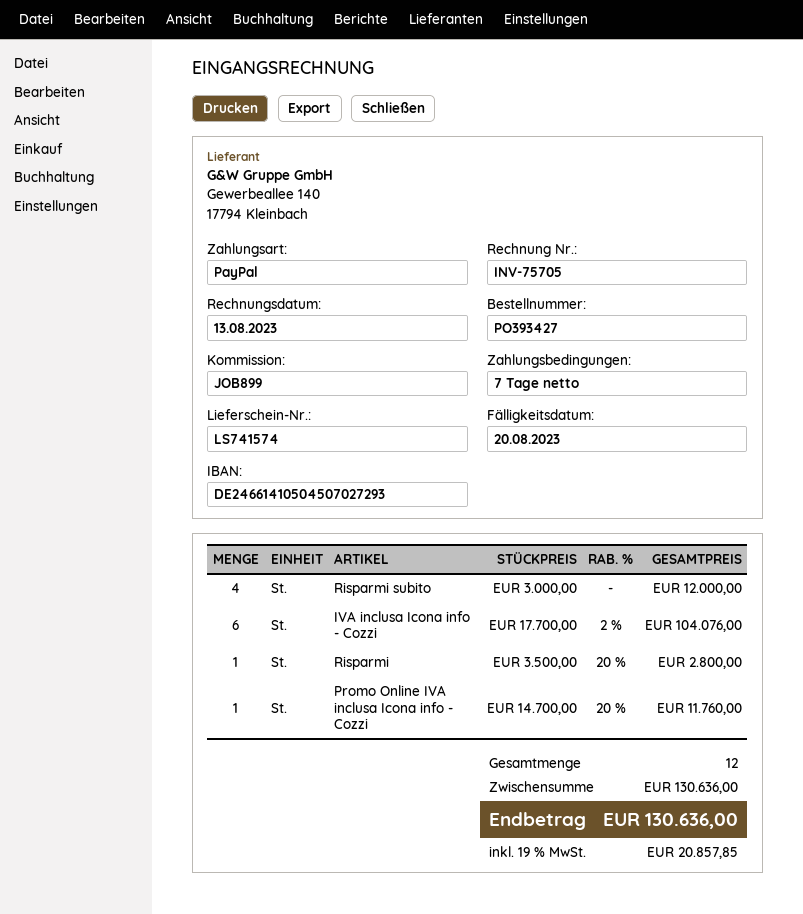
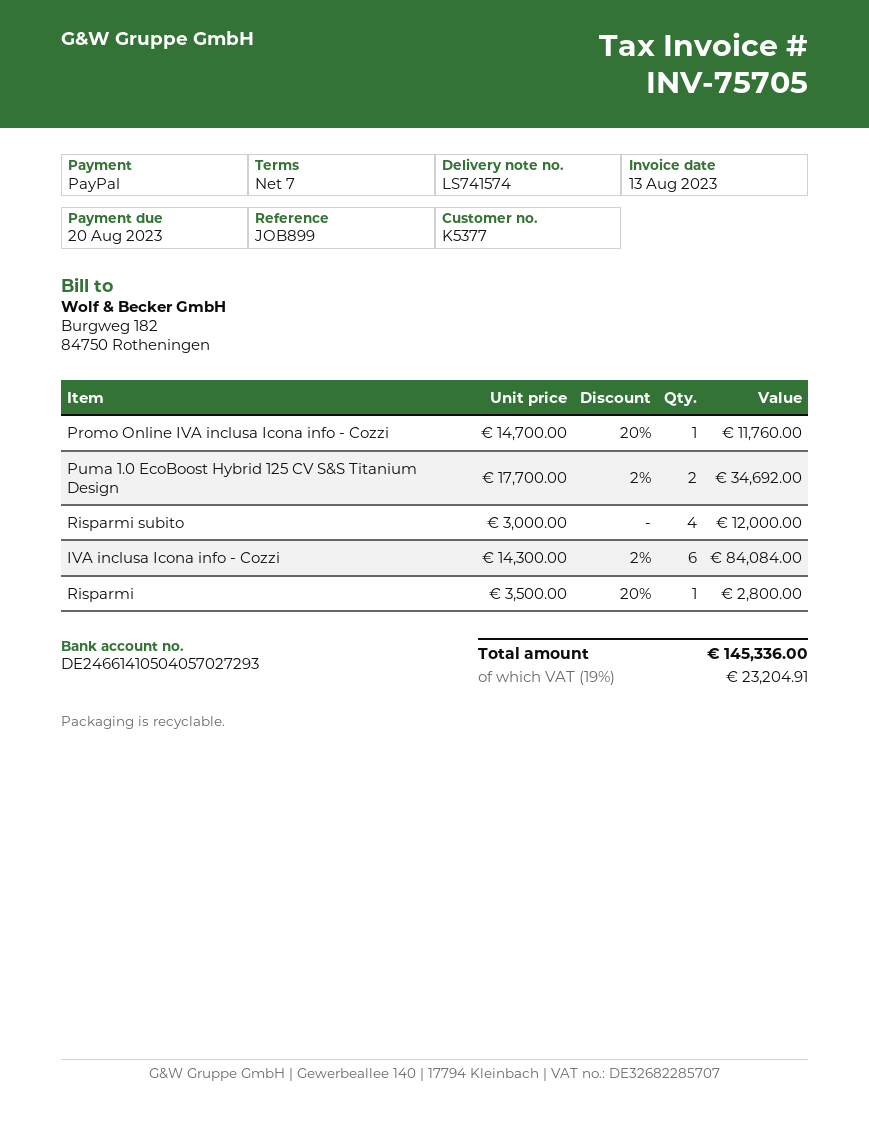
bank account: DE24661410504507027293 -> DE24661410504057027293
IVA inclusa Icona info - Cozzi: 6 x 17700.00 - 2% = 104076.00 -> 6 x 14300.00 - 2% = 84084.00
Puma 1.0 EcoBoost Hybrid 125 CV S&S Titanium Design: none -> 2 x 17700.00 - 2% = 34692.00
tax: 19% = 20857.85 -> 19% = 23204.91
total: 130636.00 -> 145336.00

